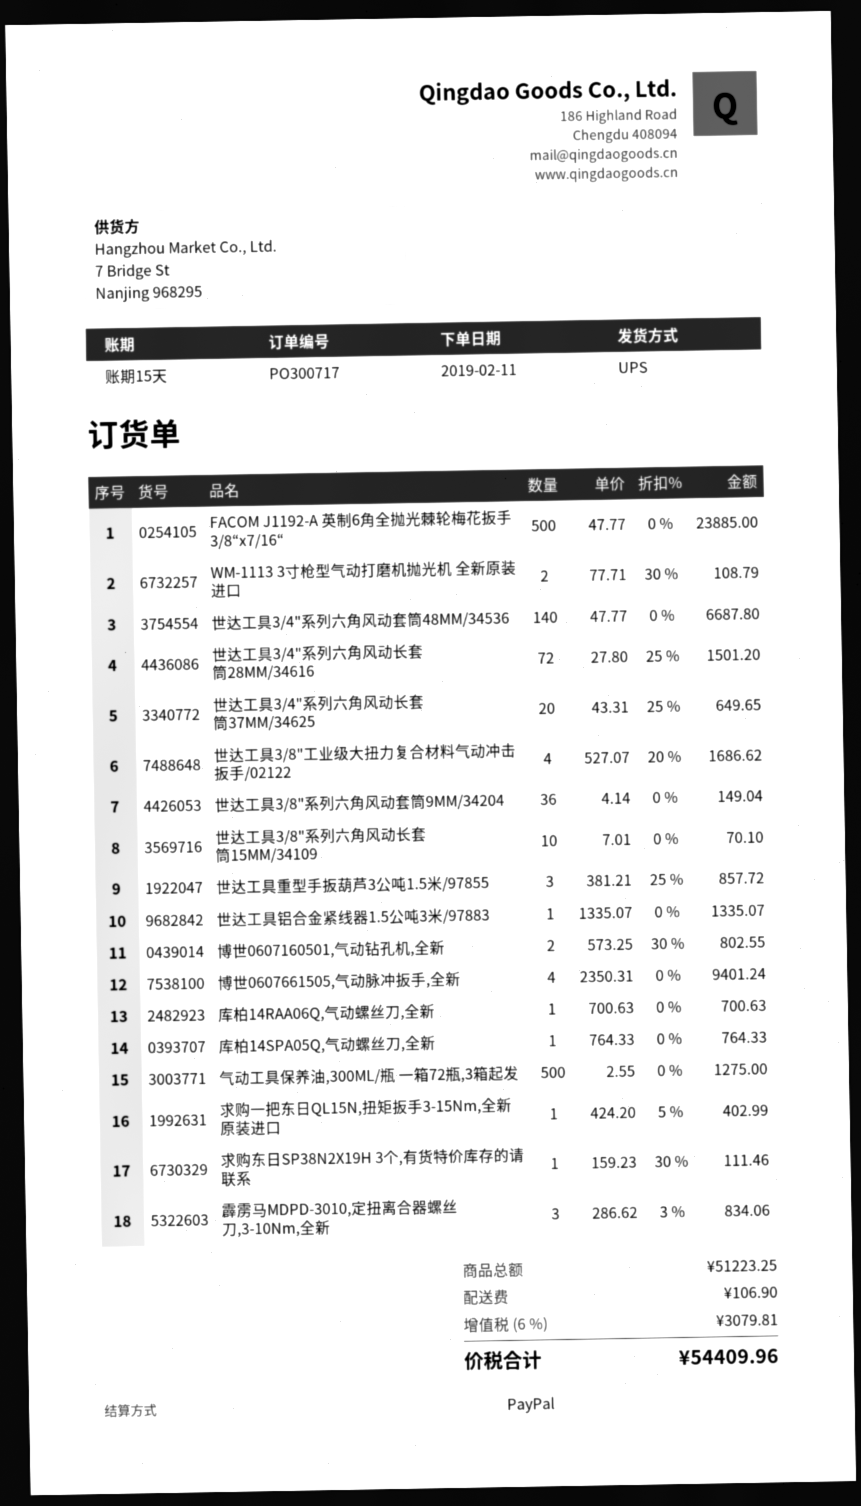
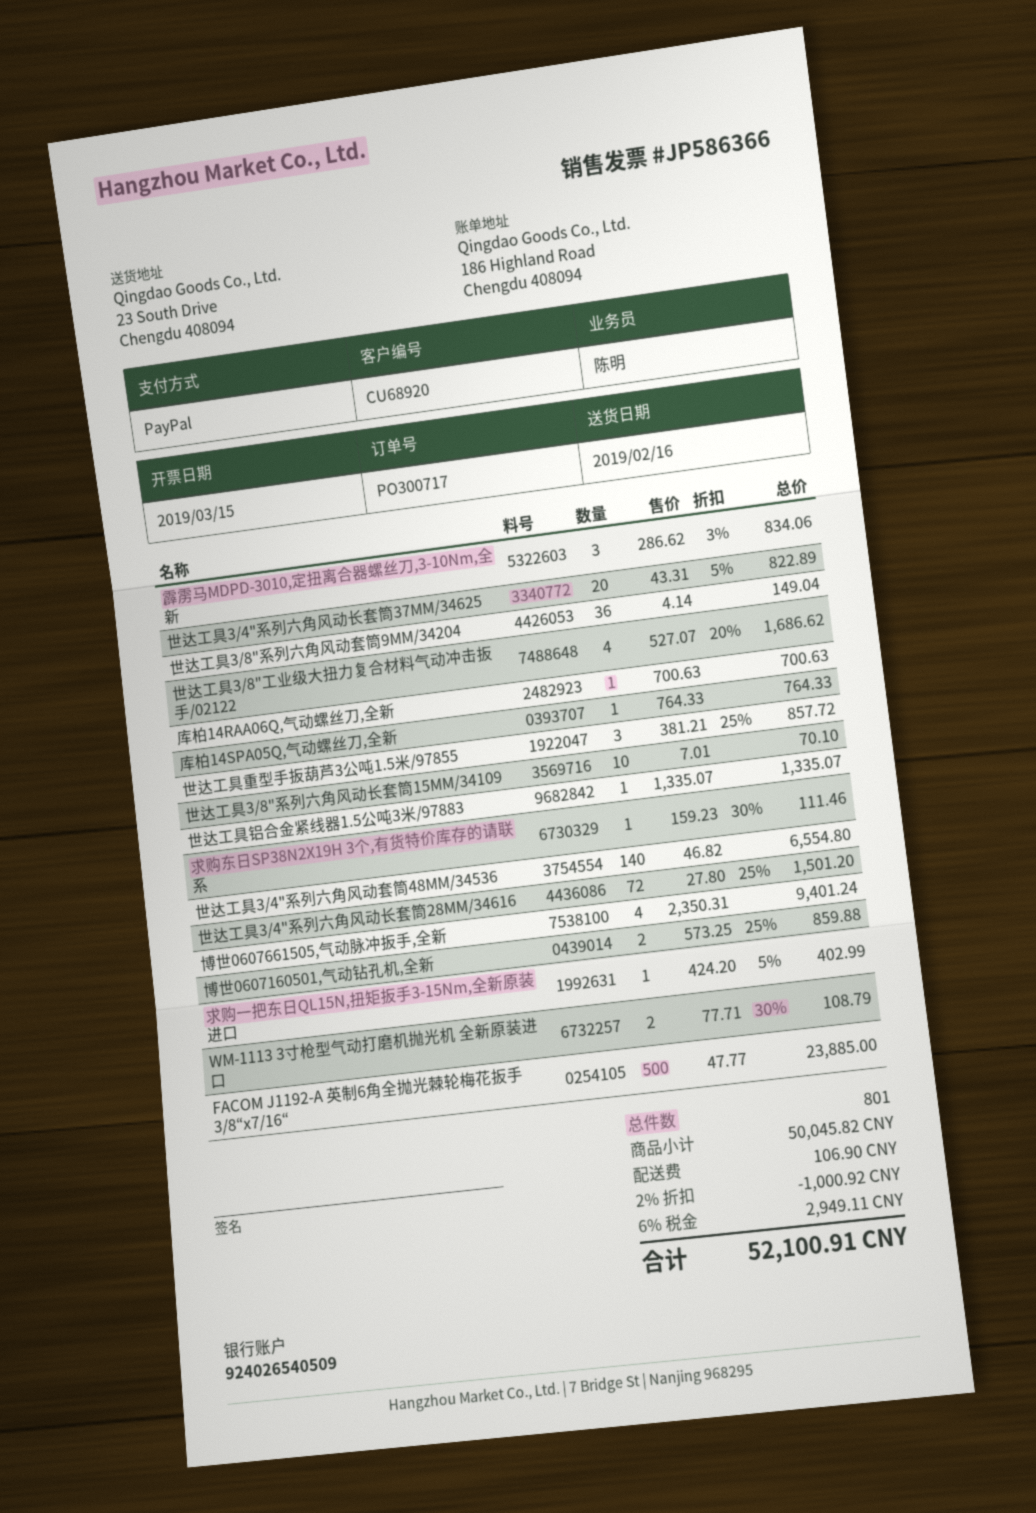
世达工具3/4"系列六角风动套筒48MM/34536: 140 x 47.77 = 6687.80 -> 140 x 46.82 = 6554.80
世达工具3/4"系列六角风动长套筒37MM/34625: 20 x 43.31 - 25% = 649.65 -> 20 x 43.31 - 5% = 822.89
博世0607160501,气动钻孔机,全新: 2 x 573.25 - 30% = 802.55 -> 2 x 573.25 - 25% = 859.88
气动工具保养油,300ML/瓶 一箱72瓶,3箱起发: 500 x 2.55 = 1275.00 -> none
subtotal: 51223.25 -> 50045.82
discount: none -> 2% = 1000.92
tax: 6% = 3079.81 -> 6% = 2949.11
total: 54409.96 -> 52100.91

